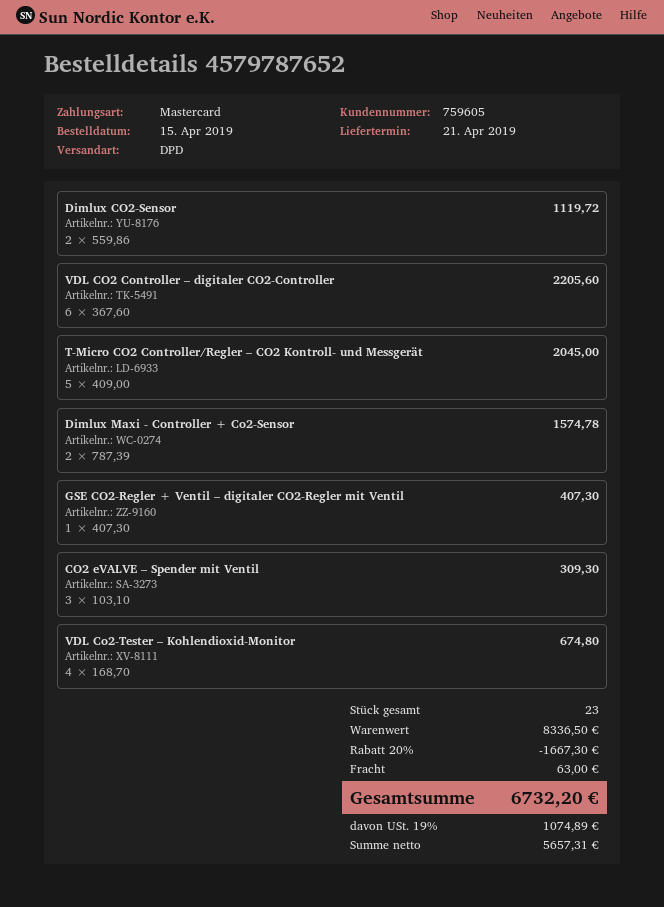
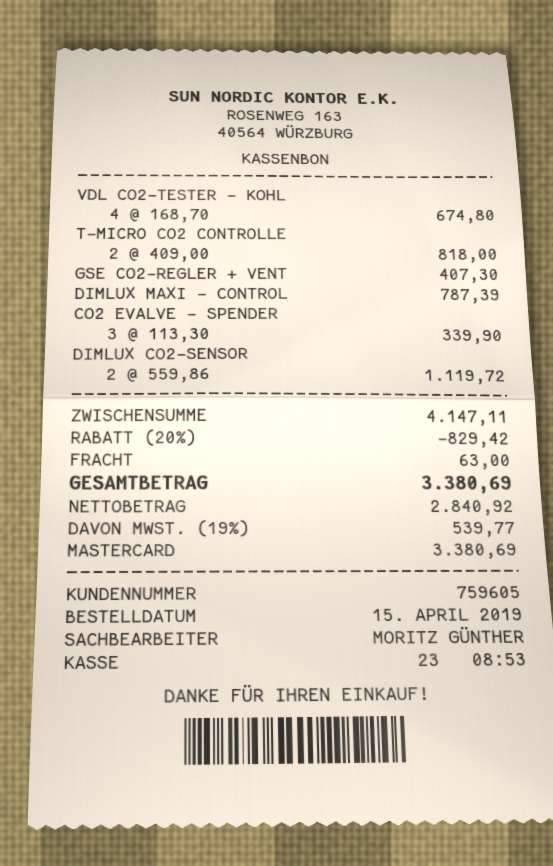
VDL CO2 Controller – digitaler CO2-Controller: 6 x 367.60 = 2205.60 -> none
T-Micro CO2 Controller/Regler – CO2 Kontroll- und Messgerät: 5 x 409.00 = 2045.00 -> 2 x 409.00 = 818.00
Dimlux Maxi - Controller + Co2-Sensor: 2 x 787.39 = 1574.78 -> 1 x 787.39 = 787.39
CO2 eVALVE – Spender mit Ventil: 3 x 103.10 = 309.30 -> 3 x 113.30 = 339.90
subtotal: 8336.50 -> 4147.11
discount: 20% = 1667.30 -> 20% = 829.42
net: 5657.31 -> 2840.92
tax: 19% = 1074.89 -> 19% = 539.77
total: 6732.20 -> 3380.69

